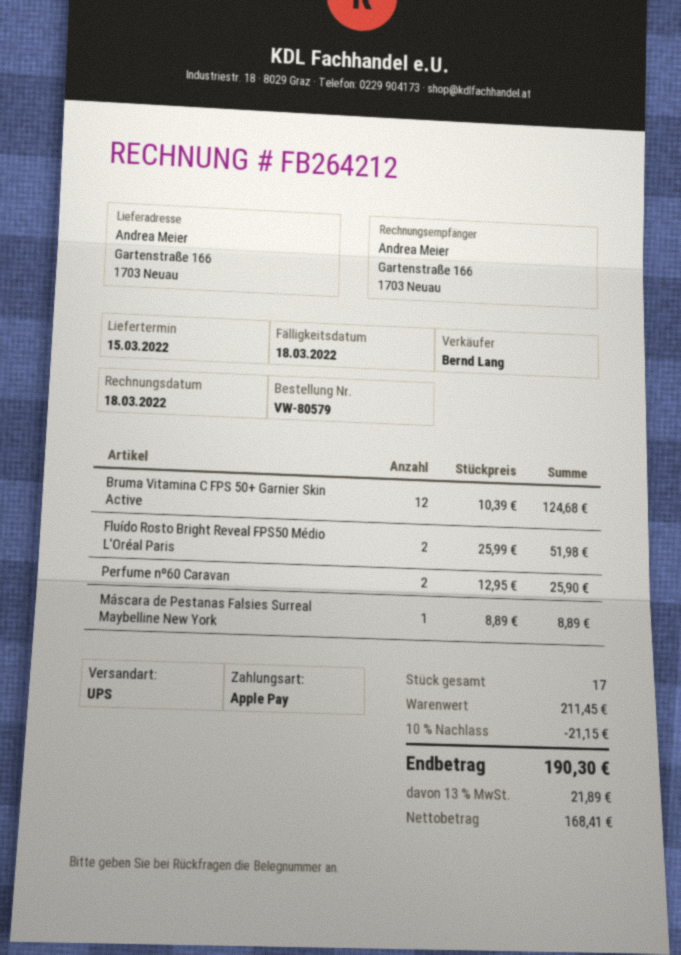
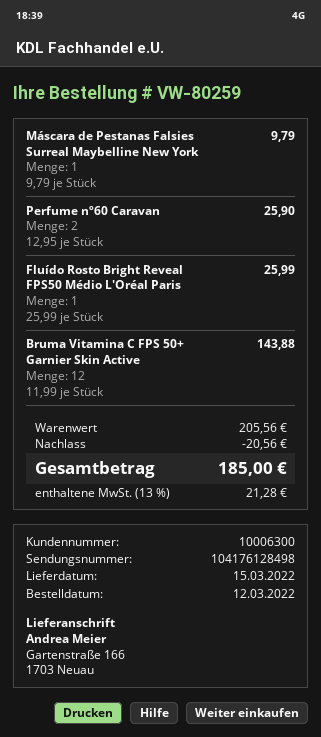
order number: VW-80579 -> VW-80259
Bruma Vitamina C FPS 50+ Garnier Skin Active: 12 x 10.39 = 124.68 -> 12 x 11.99 = 143.88
Fluído Rosto Bright Reveal FPS50 Médio L'Oréal Paris: 2 x 25.99 = 51.98 -> 1 x 25.99 = 25.99
Máscara de Pestanas Falsies Surreal Maybelline New York: 1 x 8.89 = 8.89 -> 1 x 9.79 = 9.79
subtotal: 211.45 -> 205.56
discount: 21.15 -> 20.56
tax: 13% = 21.89 -> 13% = 21.28
total: 190.30 -> 185.00

